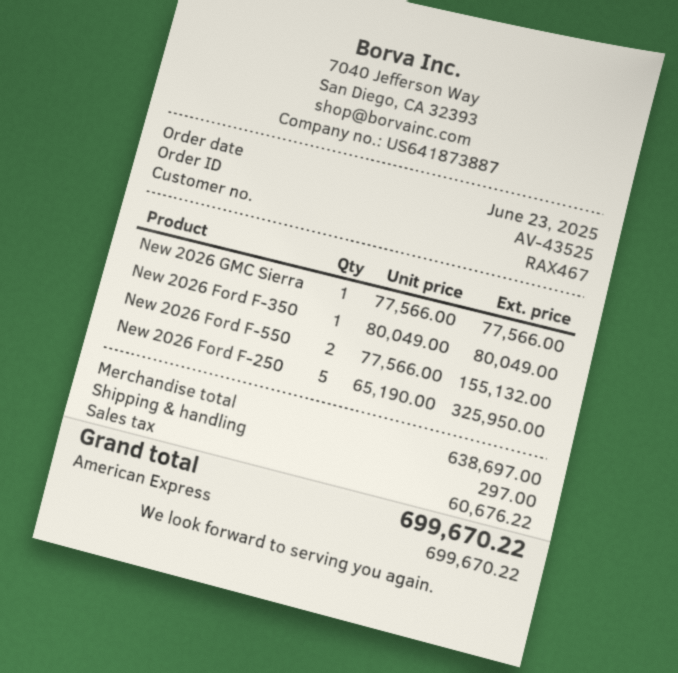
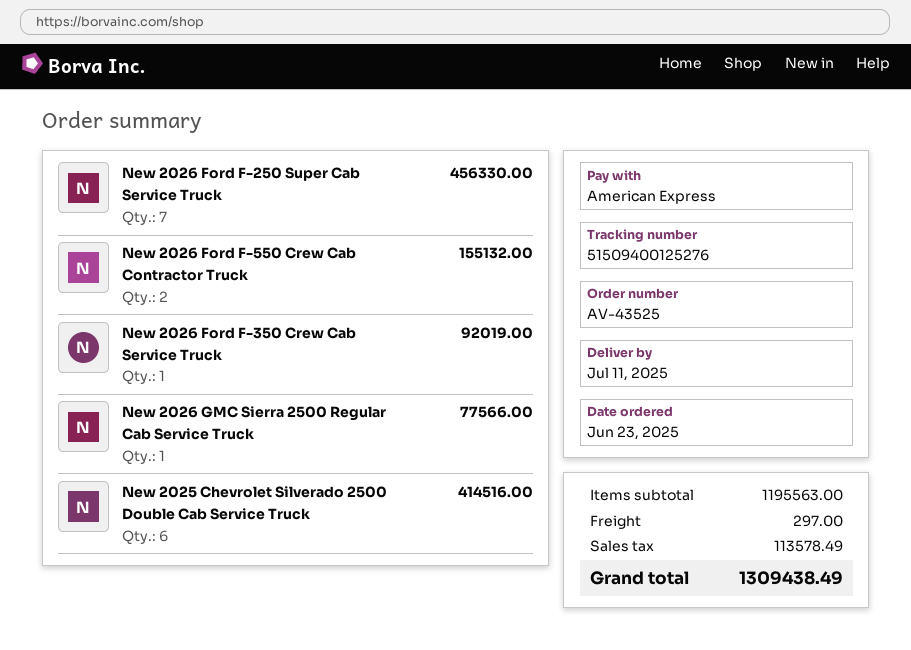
New 2026 Ford F-350: 1 for 80049.00 -> 1 for 92019.00
New 2026 Ford F-250: 5 for 325950.00 -> 7 for 456330.00
New 2025 Chevrolet Silverado 2500 Double Cab Service Truck: none -> 6 for 414516.00
subtotal: 638697.00 -> 1195563.00
tax: 60676.22 -> 113578.49
total: 699670.22 -> 1309438.49

